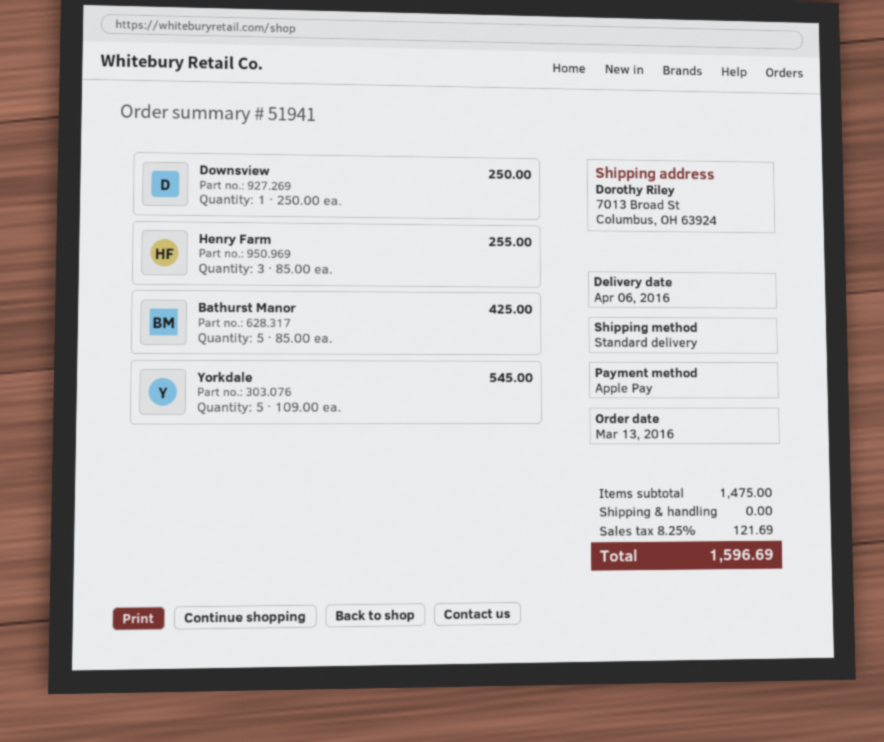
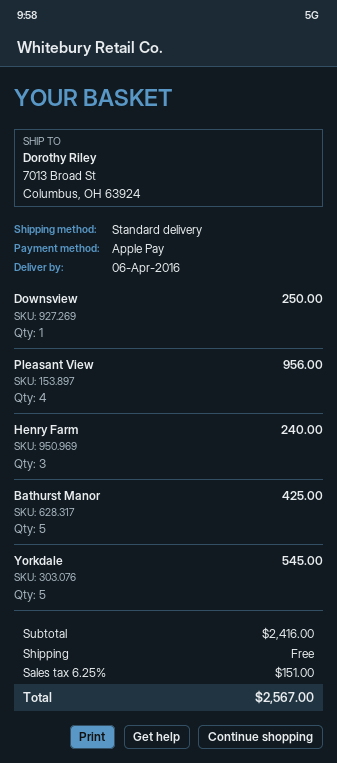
Henry Farm: 3 for 255.00 -> 3 for 240.00
Pleasant View: none -> 4 for 956.00
subtotal: 1475.00 -> 2416.00
tax: 8.25% = 121.69 -> 6.25% = 151.00
total: 1596.69 -> 2567.00

